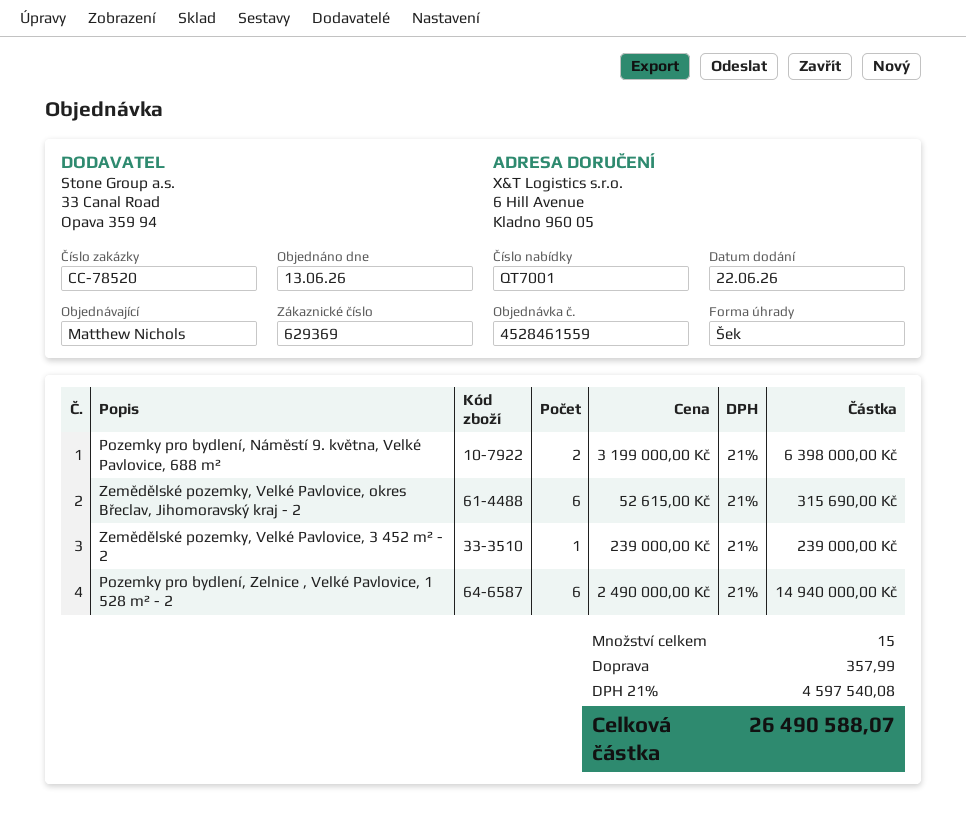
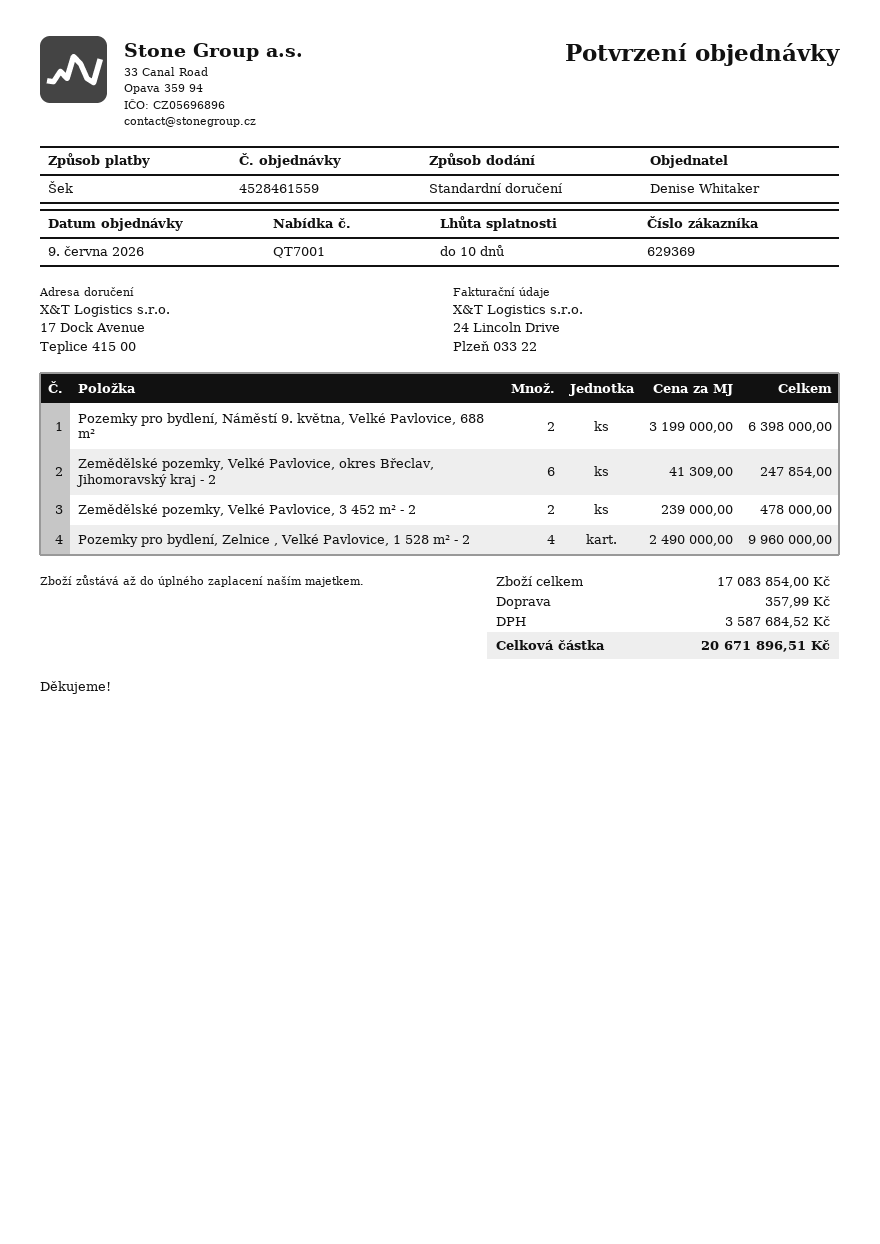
order date: 2026-06-13 -> 2026-06-09
ordered by: Matthew Nichols -> Denise Whitaker
ship to: 6 Hill Avenue, Kladno 960 05 -> 17 Dock Avenue, Teplice 415 00
Zemědělské pozemky, Velké Pavlovice, okres Břeclav, Jihomoravský kraj - 2: 6 x 52615.00 = 315690.00 -> 6 x 41309.00 = 247854.00
Zemědělské pozemky, Velké Pavlovice, 3 452 m² - 2: 1 x 239000.00 = 239000.00 -> 2 x 239000.00 = 478000.00
Pozemky pro bydlení, Zelnice , Velké Pavlovice, 1 528 m² - 2: 6 x 2490000.00 = 14940000.00 -> 4 x 2490000.00 = 9960000.00
tax: 4597540.08 -> 3587684.52
total: 26490588.07 -> 20671896.51

